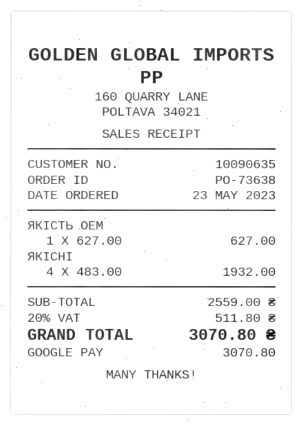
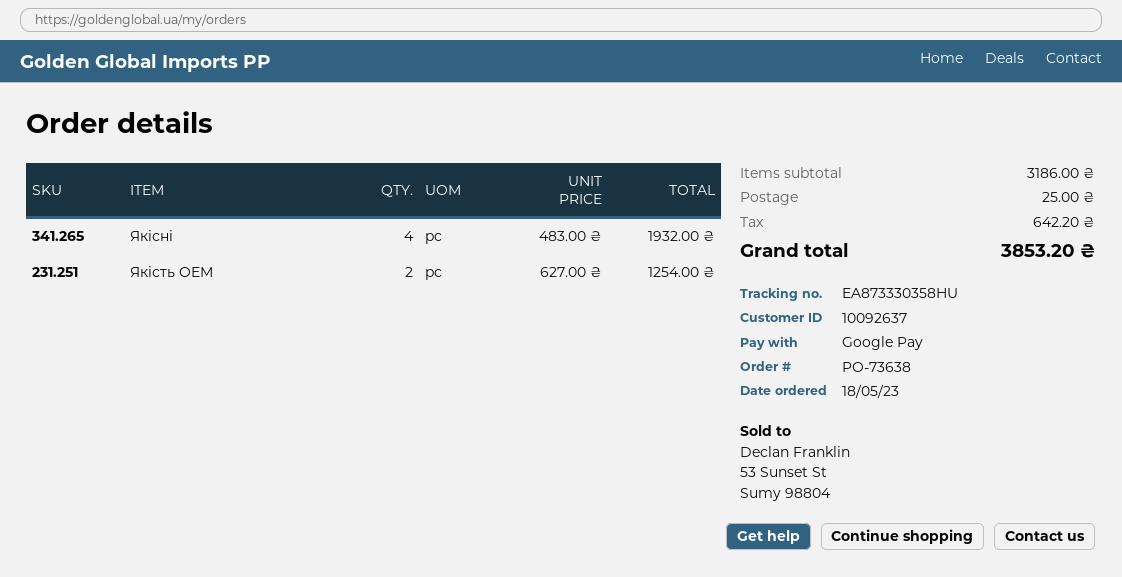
order date: 2023-05-23 -> 2023-05-18
customer number: 10090635 -> 10092637
ЯКІСТЬ OEM: 1 x 627.00 = 627.00 -> 2 x 627.00 = 1254.00
subtotal: 2559.00 -> 3186.00
shipping: none -> 25.00
tax: 511.80 -> 642.20
total: 3070.80 -> 3853.20

